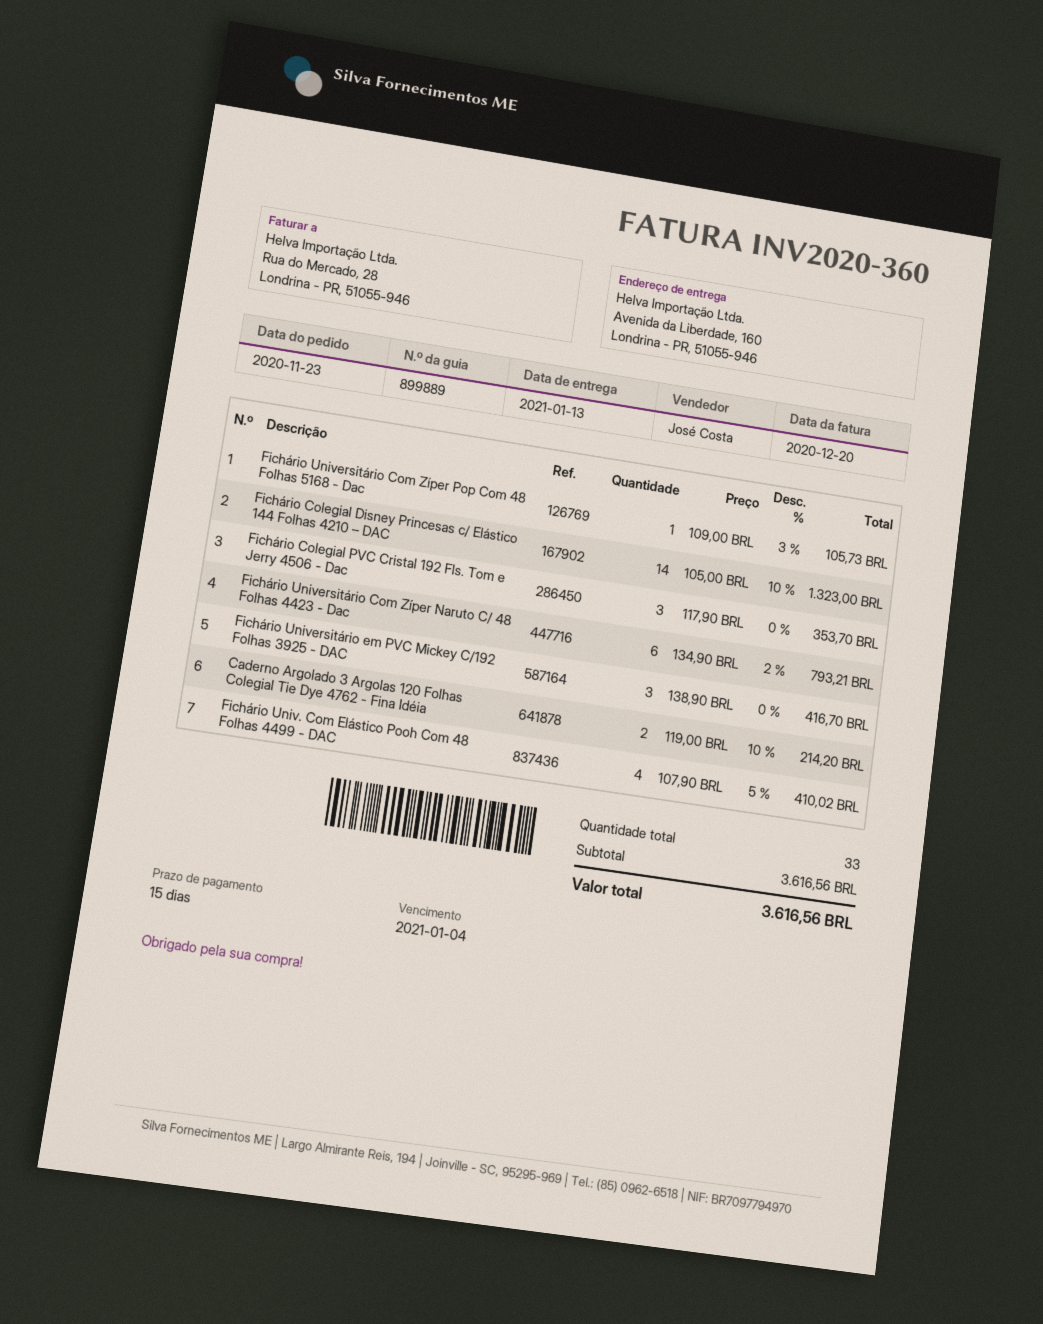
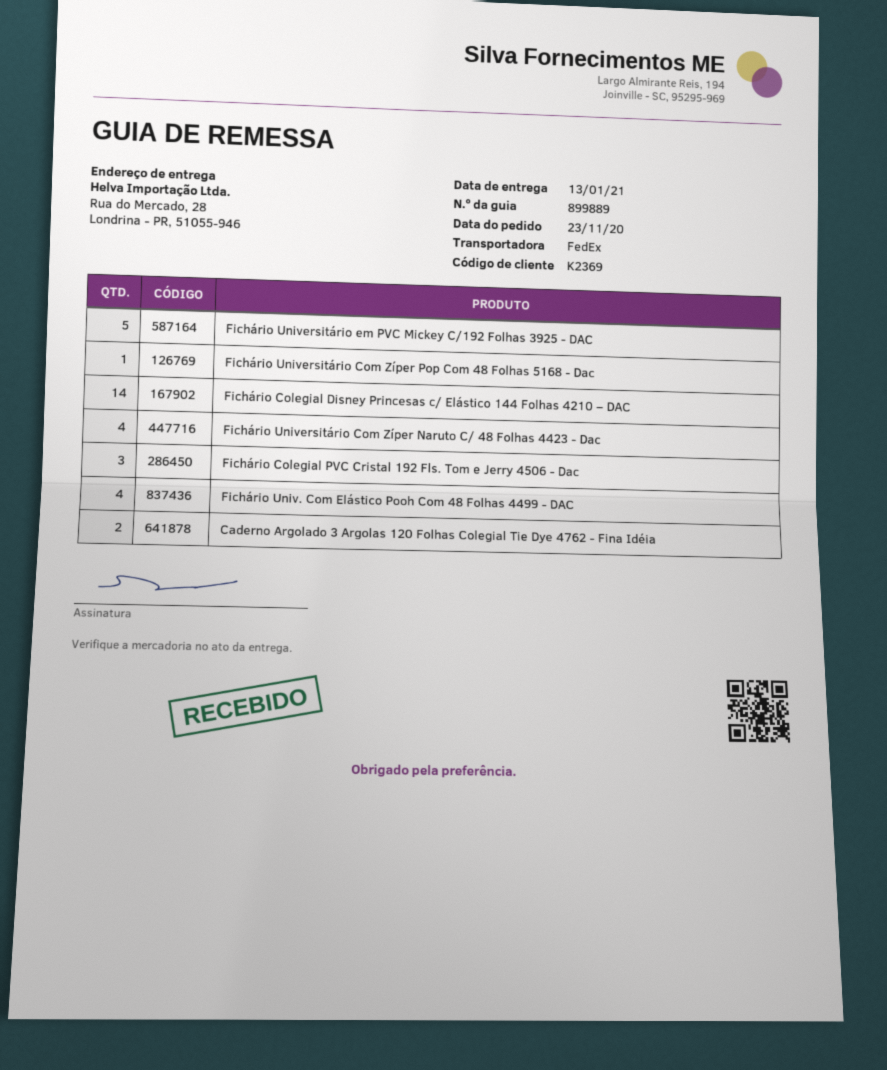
ship to: Avenida da Liberdade, 160, Londrina - PR, 51055-946 -> Rua do Mercado, 28, Londrina - PR, 51055-946
Fichário Universitário Com Zíper Naruto C/ 48 Folhas 4423 - Dac: 6 -> 4
Fichário Universitário em PVC Mickey C/192 Folhas 3925 - DAC: 3 -> 5

